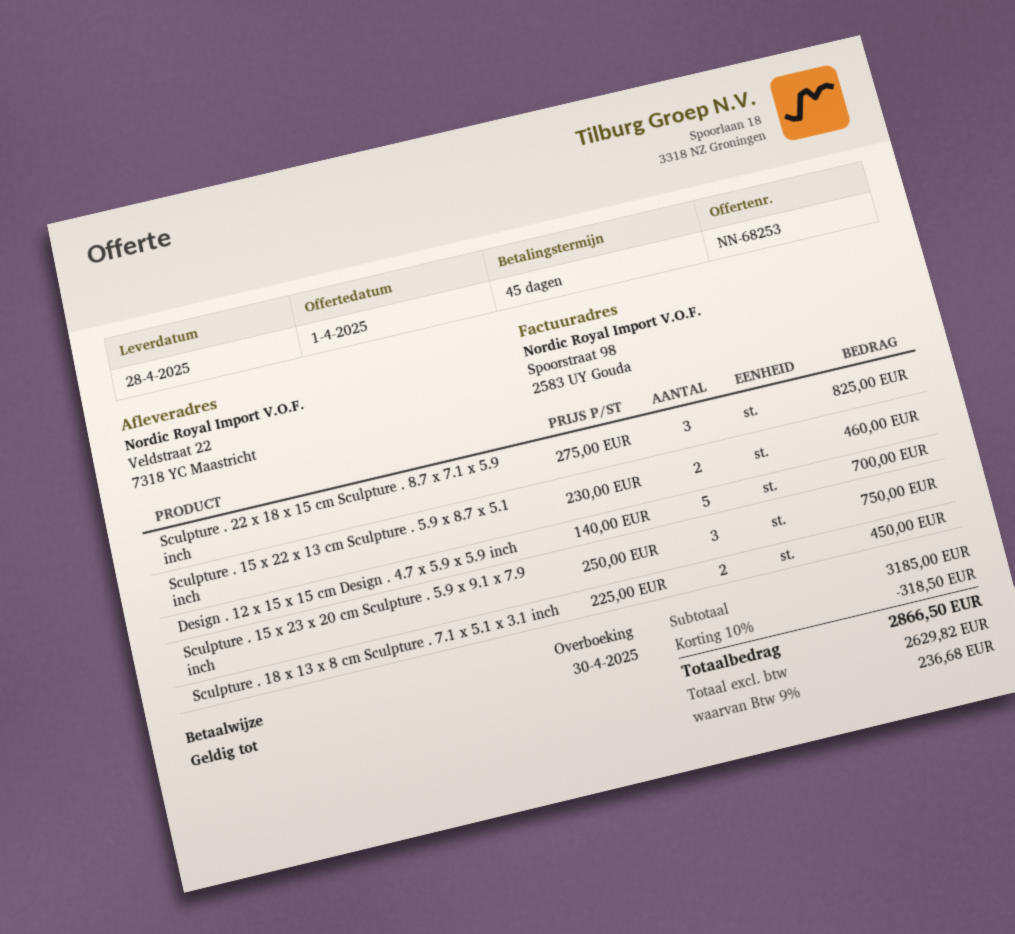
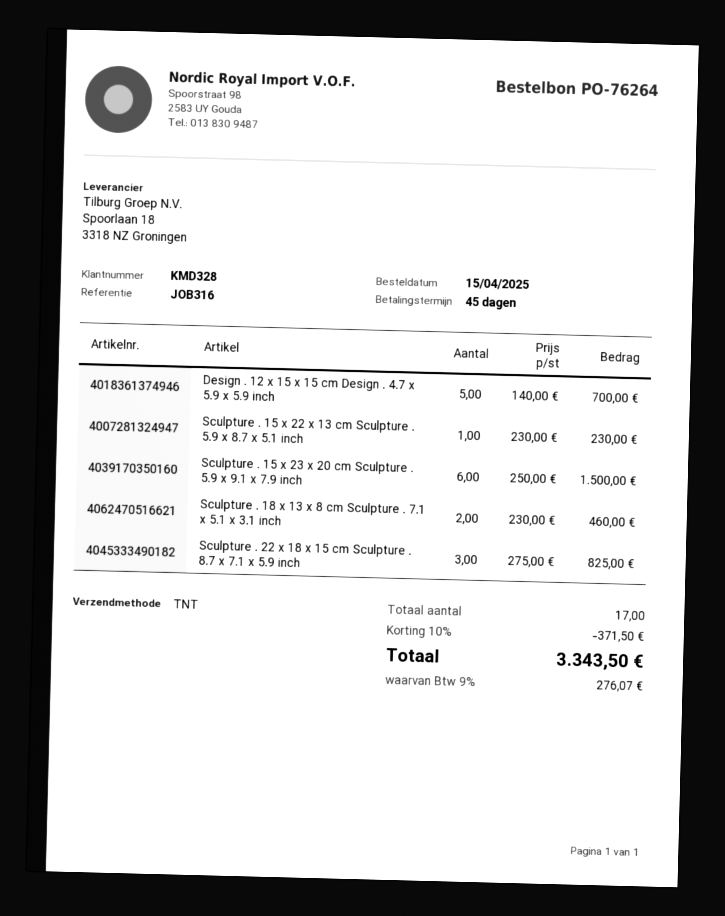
Sculpture . 15 x 22 x 13 cm Sculpture . 5.9 x 8.7 x 5.1 inch: 2 x 230.00 = 460.00 -> 1 x 230.00 = 230.00
Sculpture . 15 x 23 x 20 cm Sculpture . 5.9 x 9.1 x 7.9 inch: 3 x 250.00 = 750.00 -> 6 x 250.00 = 1500.00
Sculpture . 18 x 13 x 8 cm Sculpture . 7.1 x 5.1 x 3.1 inch: 2 x 225.00 = 450.00 -> 2 x 230.00 = 460.00
discount: 10% = 318.50 -> 10% = 371.50
tax: 9% = 236.68 -> 9% = 276.07
total: 2866.50 -> 3343.50

